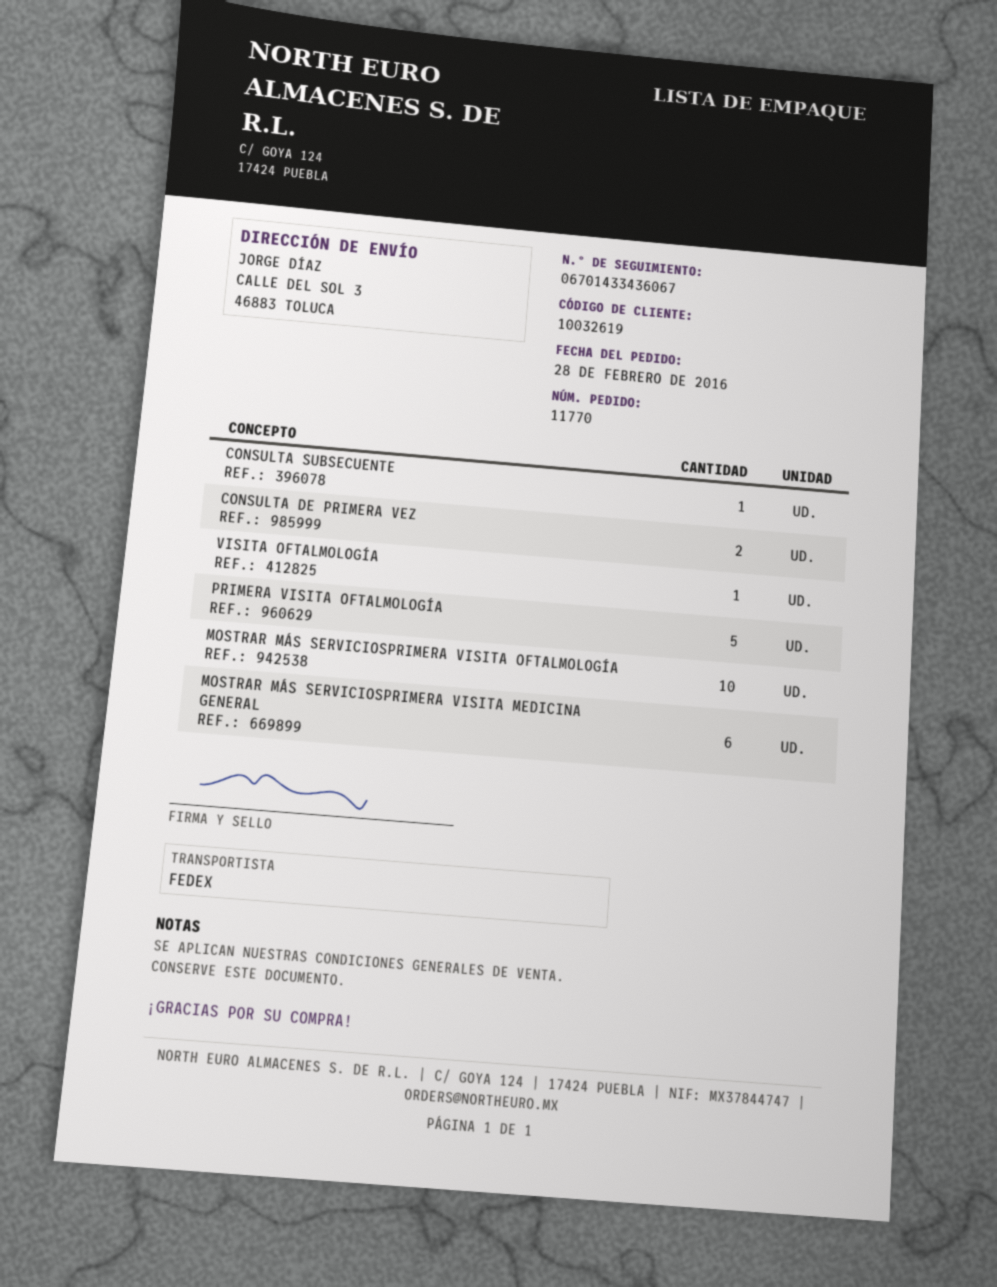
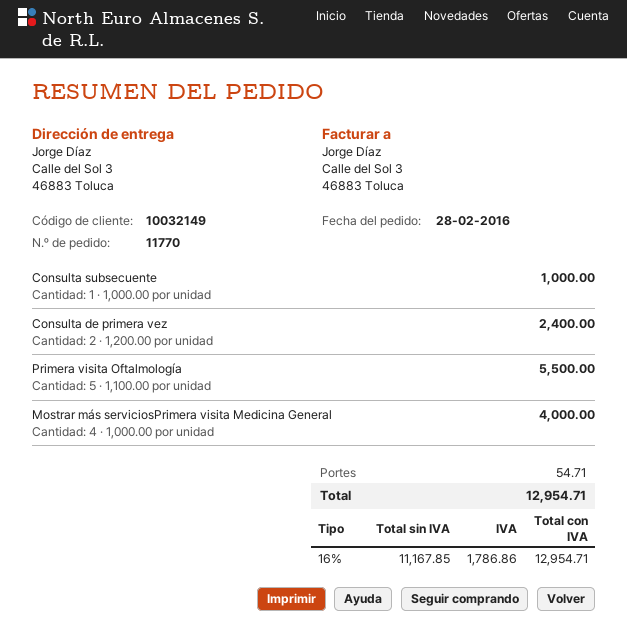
customer number: 10032619 -> 10032149
VISITA OFTALMOLOGÍA: 1 -> none
MOSTRAR MÁS SERVICIOSPRIMERA VISITA OFTALMOLOGÍA: 10 -> none
MOSTRAR MÁS SERVICIOSPRIMERA VISITA MEDICINA GENERAL: 6 -> 4

